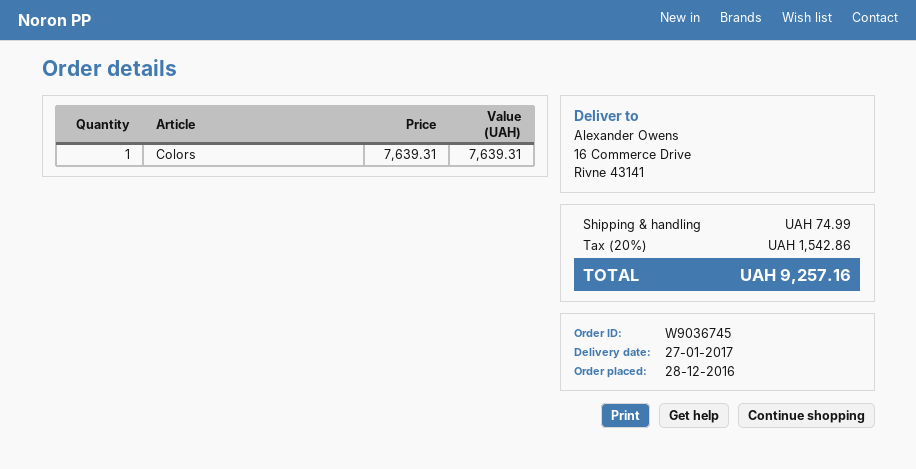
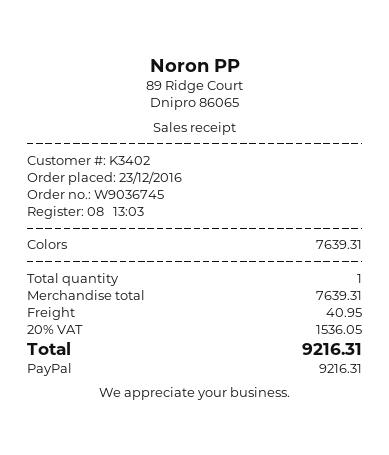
order date: 2016-12-28 -> 2016-12-23
shipping: 74.99 -> 40.95
tax: 20% = 1542.86 -> 20% = 1536.05
total: 9257.16 -> 9216.31

